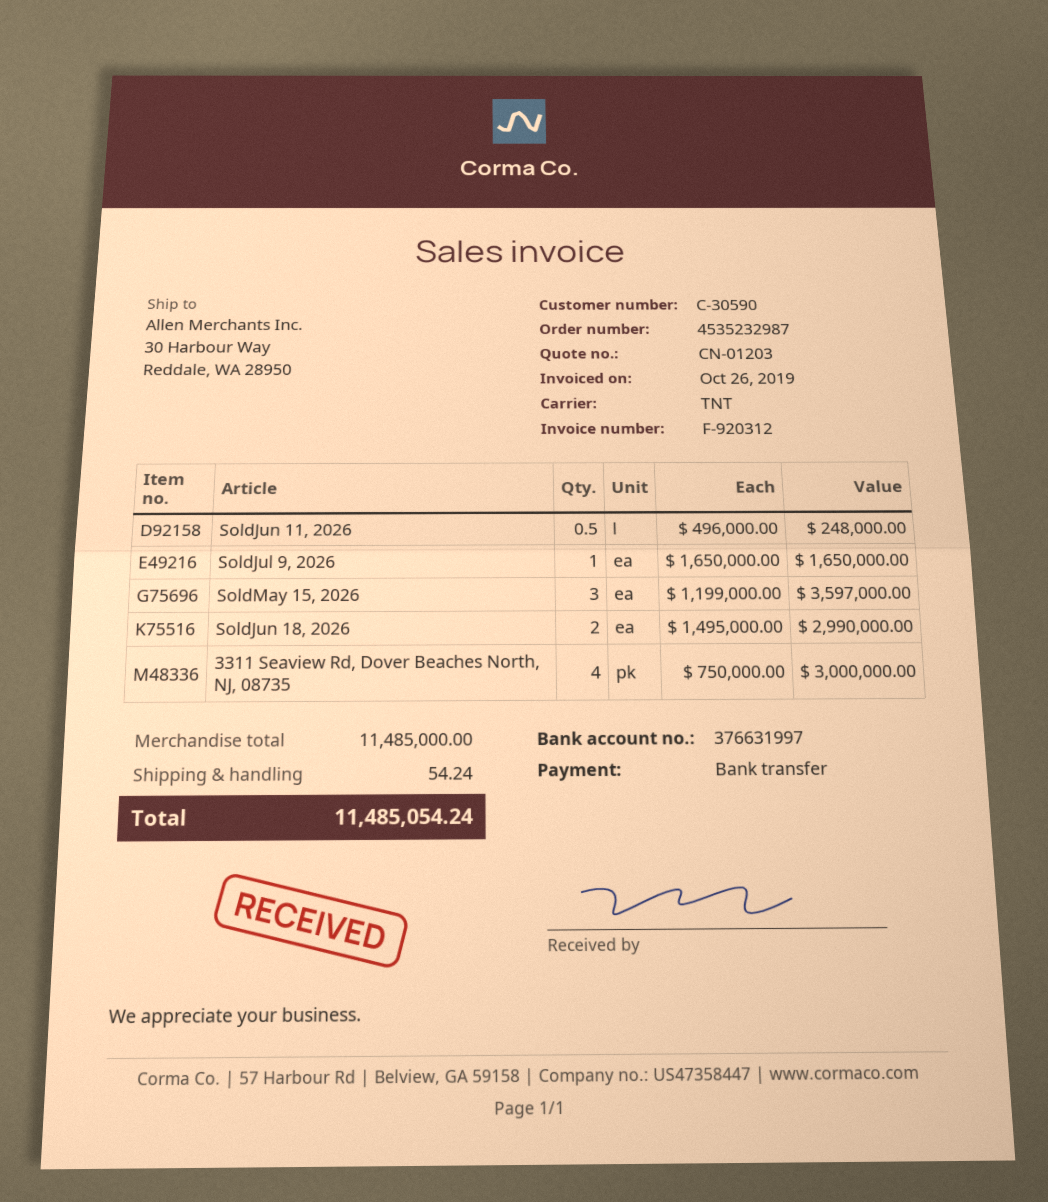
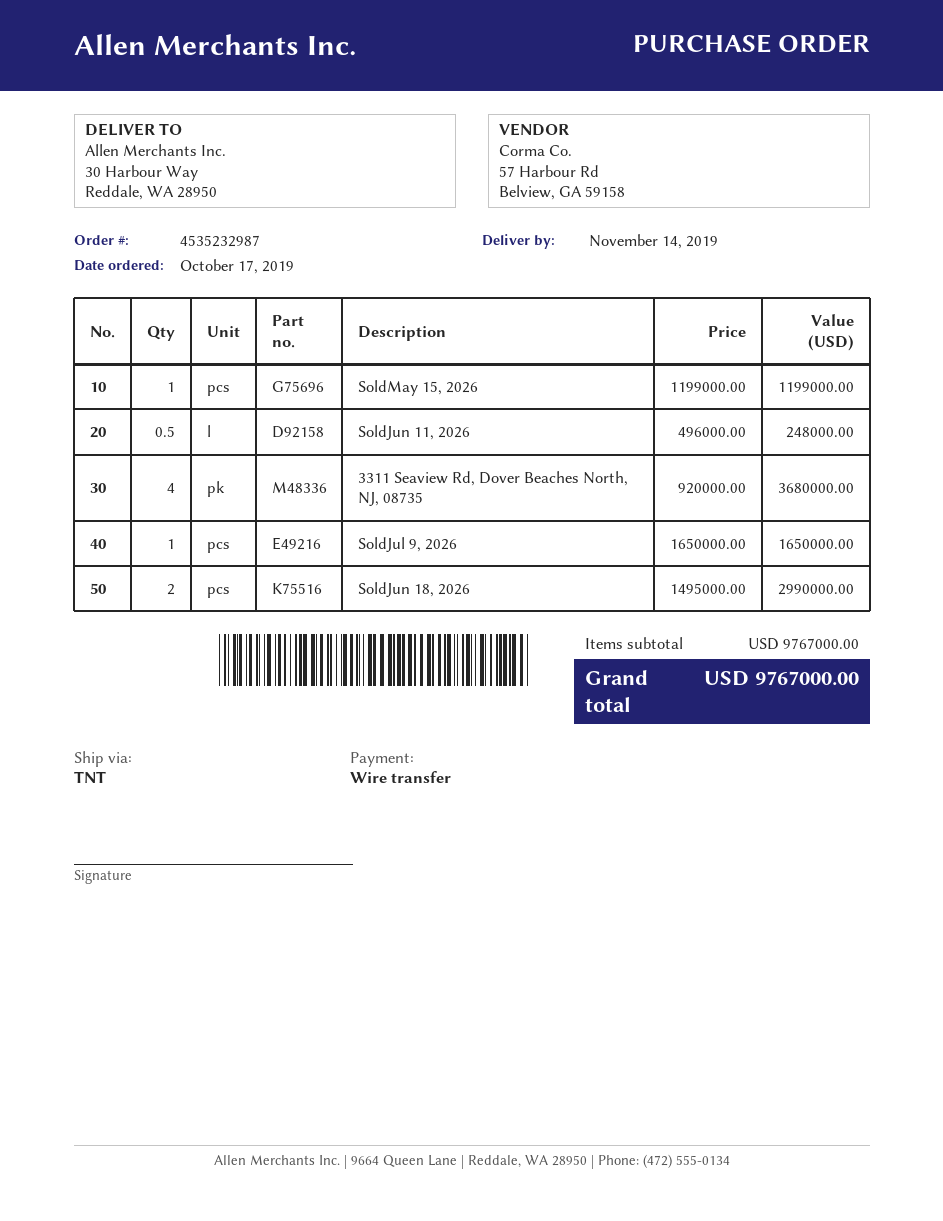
SoldMay 15, 2026: 3 x 1199000.00 = 3597000.00 -> 1 x 1199000.00 = 1199000.00
3311 Seaview Rd, Dover Beaches North, NJ, 08735: 4 x 750000.00 = 3000000.00 -> 4 x 920000.00 = 3680000.00
subtotal: 11485000.00 -> 9767000.00
shipping: 54.24 -> none
total: 11485054.24 -> 9767000.00

